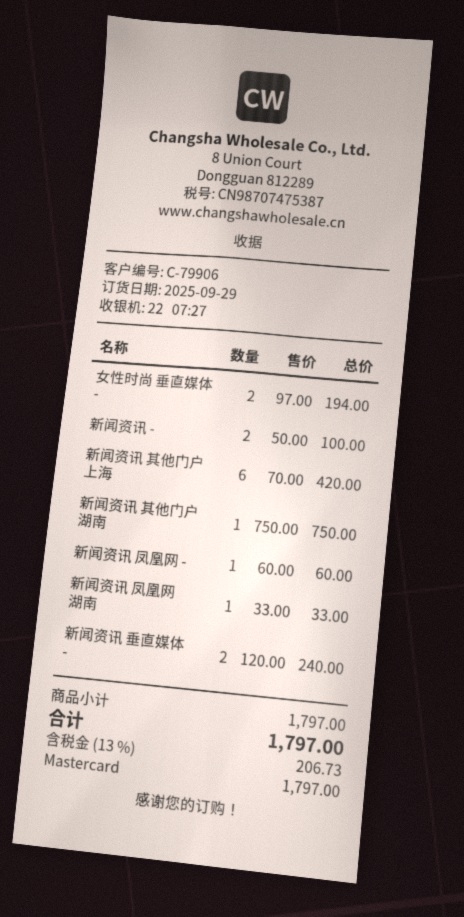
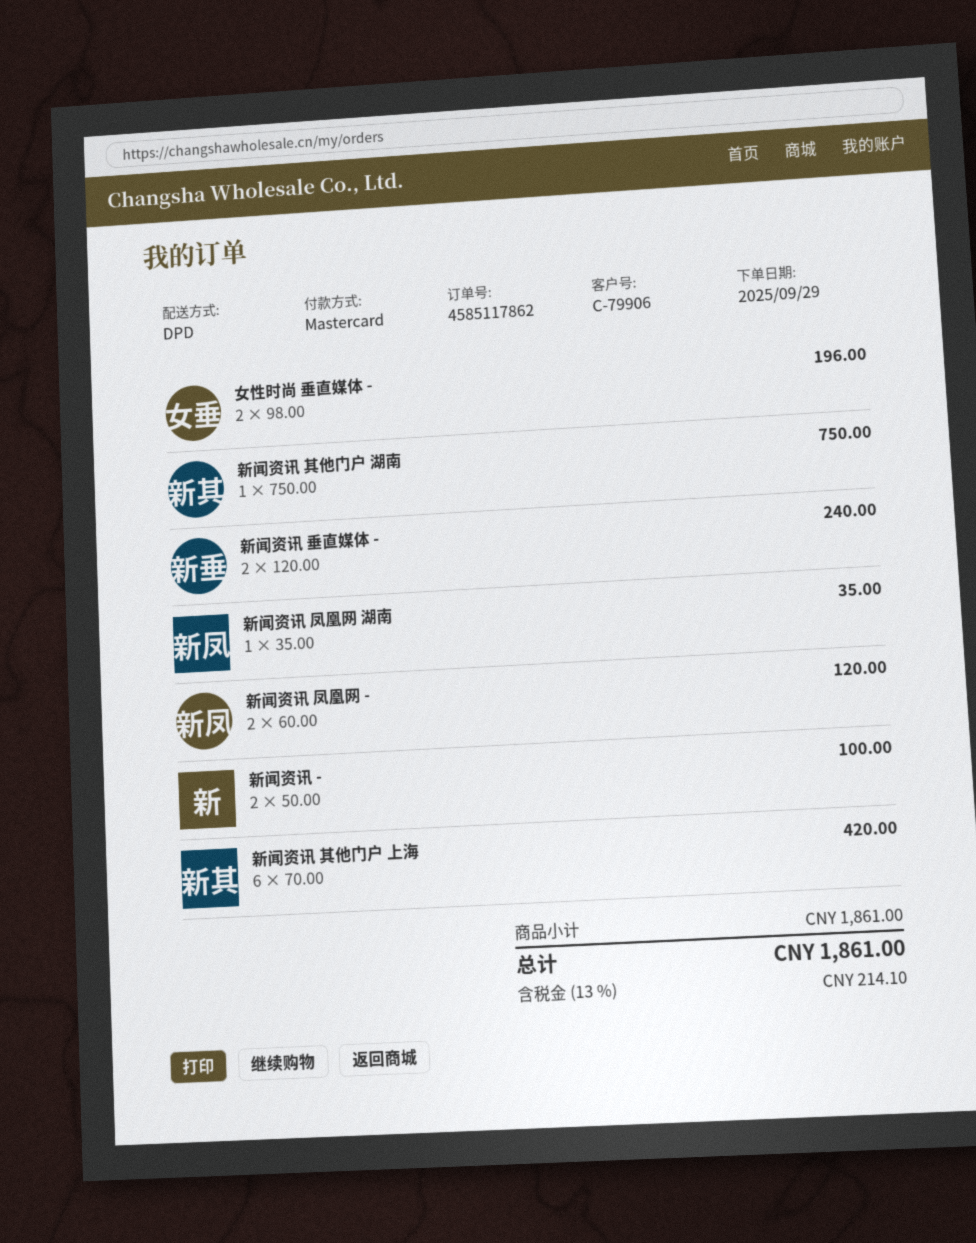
女性时尚 垂直媒体 -: 2 x 97.00 = 194.00 -> 2 x 98.00 = 196.00
新闻资讯 凤凰网 -: 1 x 60.00 = 60.00 -> 2 x 60.00 = 120.00
新闻资讯 凤凰网 湖南: 1 x 33.00 = 33.00 -> 1 x 35.00 = 35.00
subtotal: 1797.00 -> 1861.00
tax: 13% = 206.73 -> 13% = 214.10
total: 1797.00 -> 1861.00

